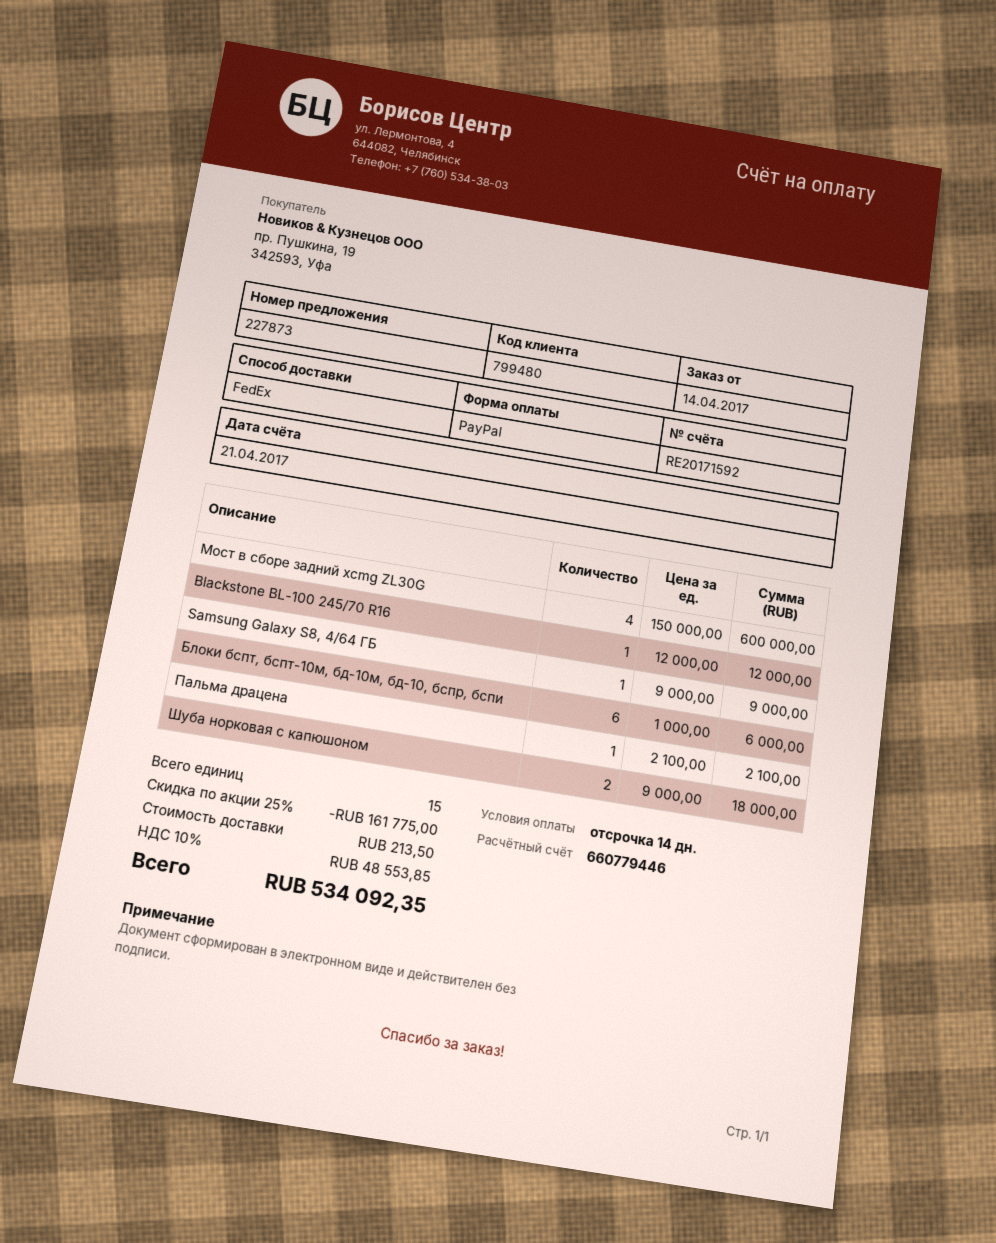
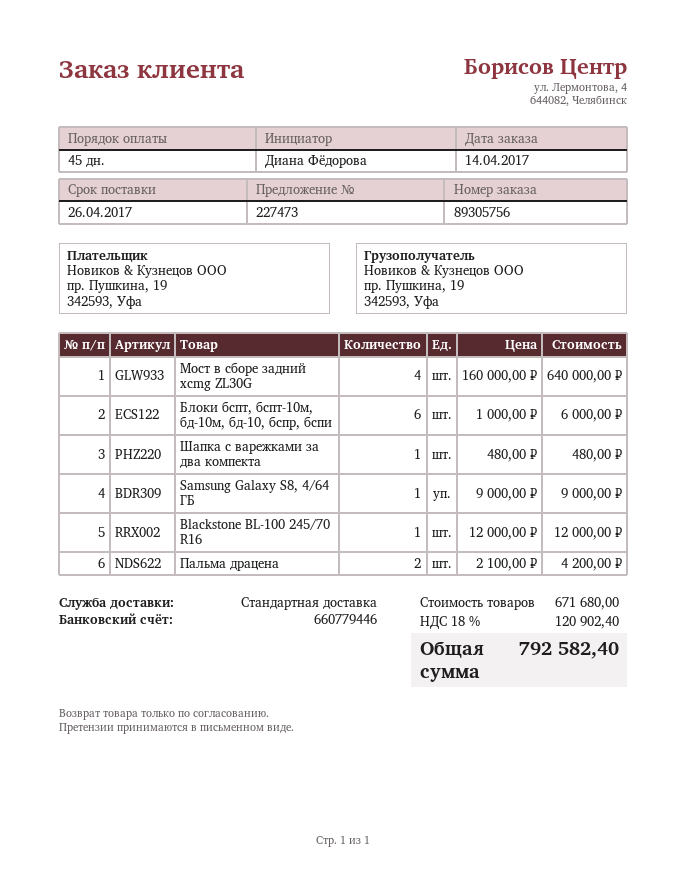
quote number: 227873 -> 227473
payment terms: 14 days -> 45 days
shipping method: FedEx -> standard
Мост в сборе задний xcmg ZL30G: 4 x 150000.00 = 600000.00 -> 4 x 160000.00 = 640000.00
Пальма драцена: 1 x 2100.00 = 2100.00 -> 2 x 2100.00 = 4200.00
Шуба норковая с капюшоном: 2 x 9000.00 = 18000.00 -> none
Шапка с варежками за два компекта: none -> 1 x 480.00 = 480.00
discount: 25% = 161775.00 -> none
shipping: 213.50 -> none
tax: 10% = 48553.85 -> 18% = 120902.40
total: 534092.35 -> 792582.40

